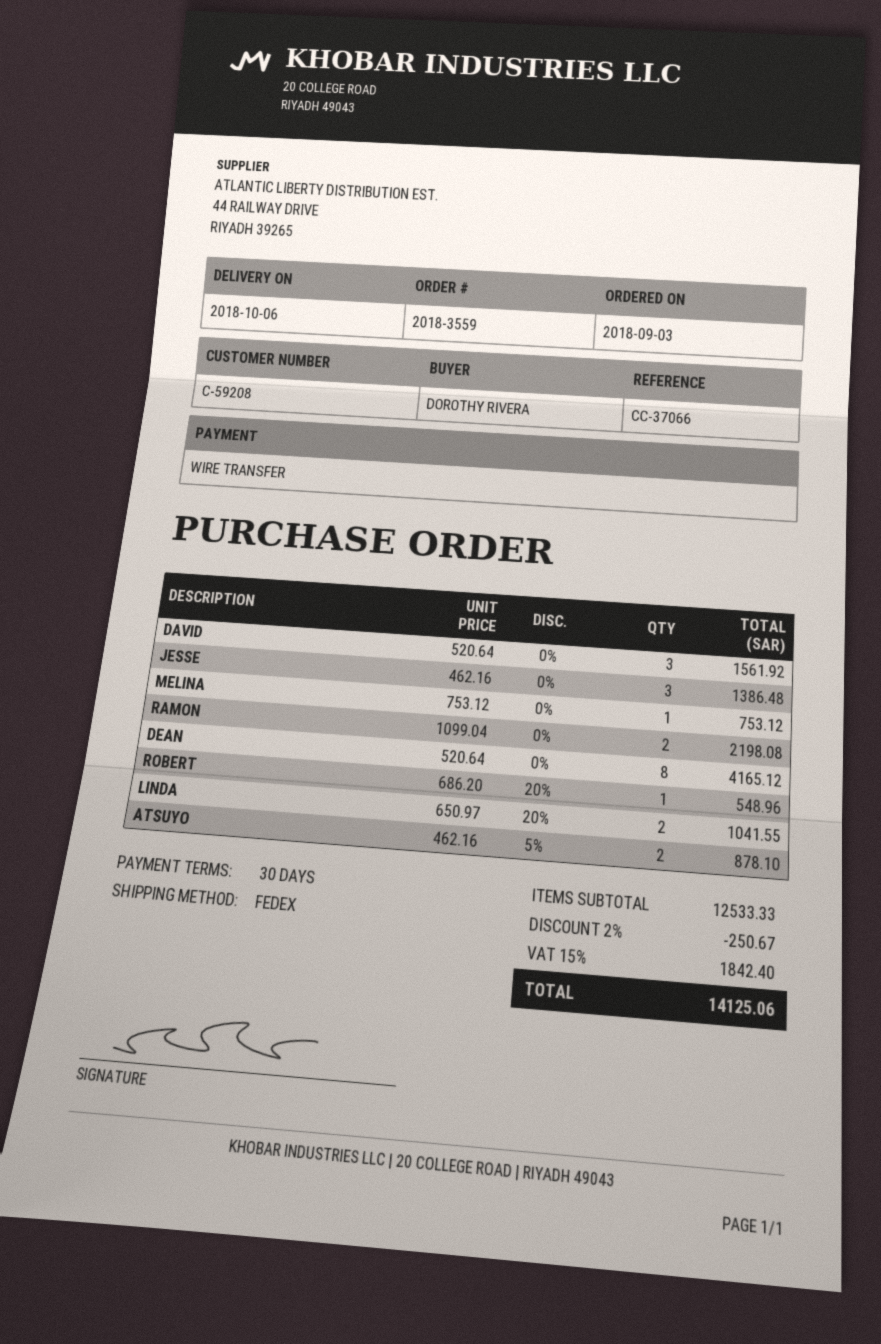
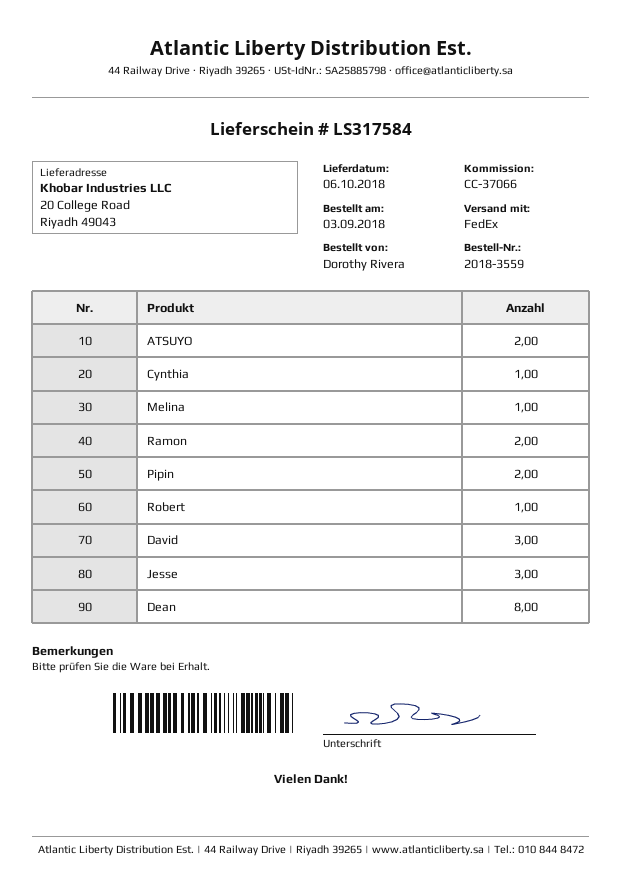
LINDA: 2 -> none
Cynthia: none -> 1
Pipin: none -> 2

